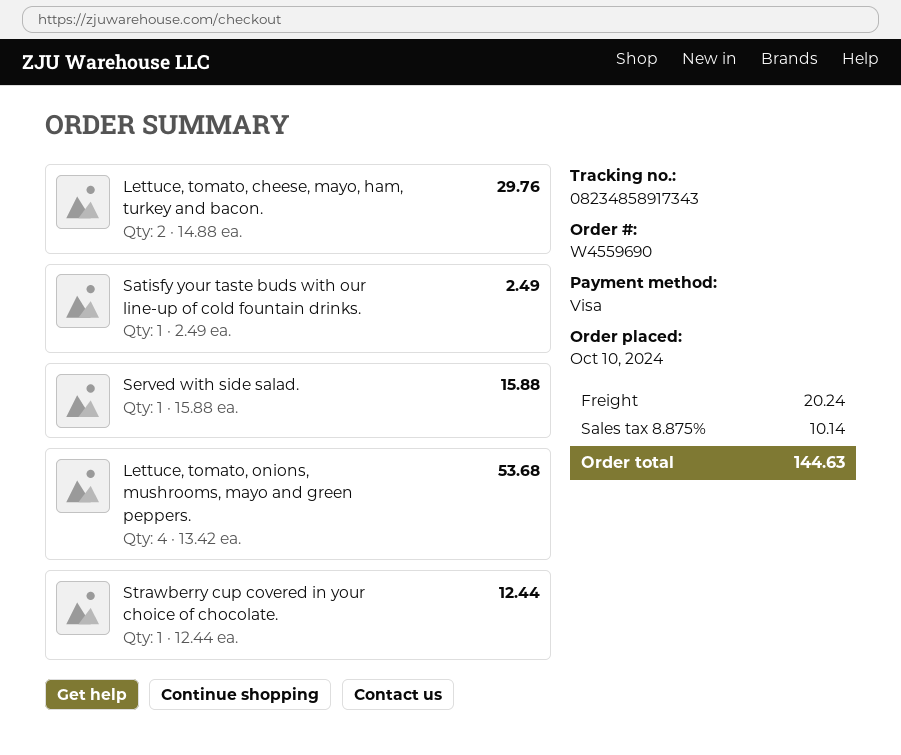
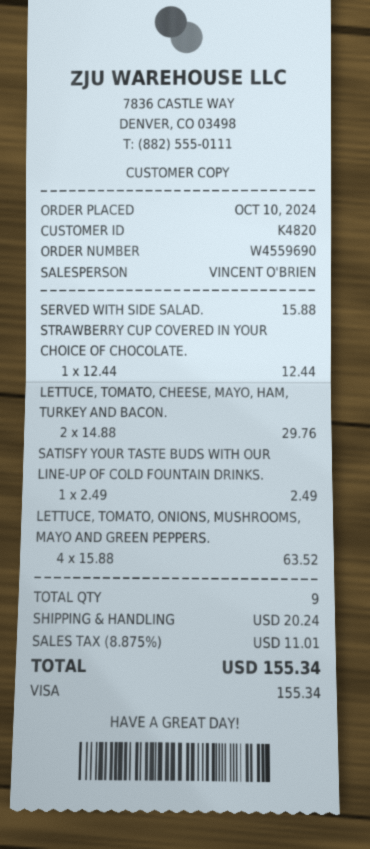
Lettuce, tomato, onions, mushrooms, mayo and green peppers.: 4 x 13.42 = 53.68 -> 4 x 15.88 = 63.52
tax: 8.875% = 10.14 -> 8.875% = 11.01
total: 144.63 -> 155.34

